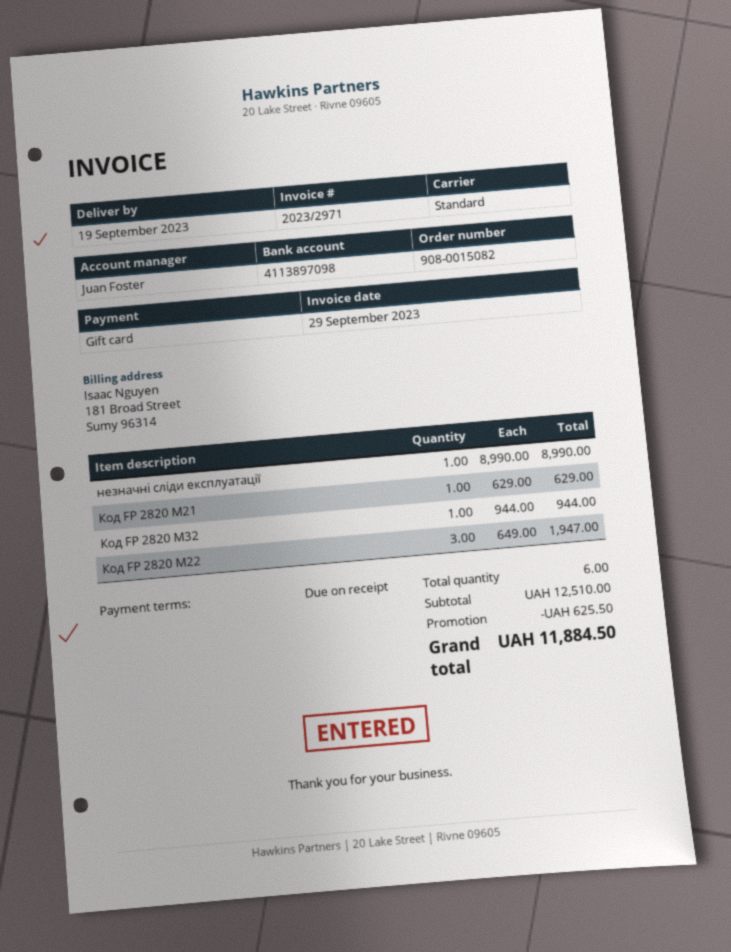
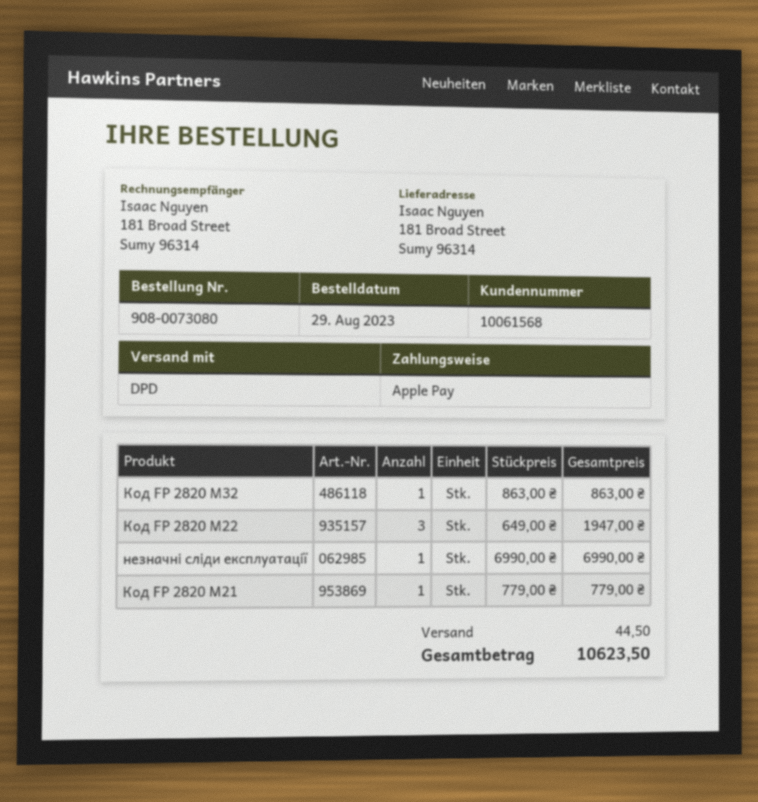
order number: 908-0015082 -> 908-0073080
payment method: gift card -> Apple Pay
shipping method: standard -> DPD
незначні сліди експлуатації: 1 x 8990.00 = 8990.00 -> 1 x 6990.00 = 6990.00
Код FP 2820 M21: 1 x 629.00 = 629.00 -> 1 x 779.00 = 779.00
Код FP 2820 M32: 1 x 944.00 = 944.00 -> 1 x 863.00 = 863.00
discount: 625.50 -> none
shipping: none -> 44.50
total: 11884.50 -> 10623.50

